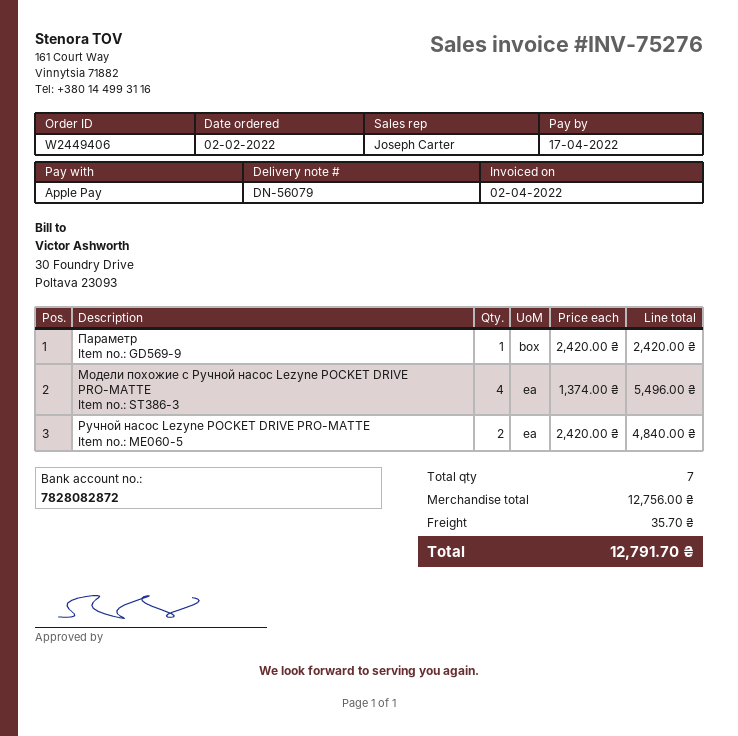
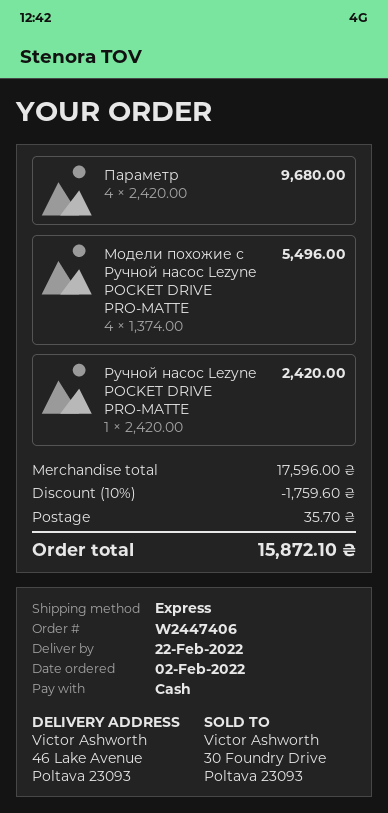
order number: W2449406 -> W2447406
payment method: Apple Pay -> cash
Параметр: 1 x 2420.00 = 2420.00 -> 4 x 2420.00 = 9680.00
Ручной насос Lezyne POCKET DRIVE PRO-MATTE: 2 x 2420.00 = 4840.00 -> 1 x 2420.00 = 2420.00
subtotal: 12756.00 -> 17596.00
discount: none -> 10% = 1759.60
total: 12791.70 -> 15872.10

